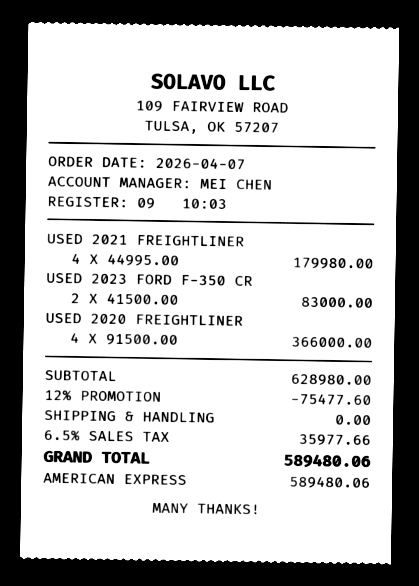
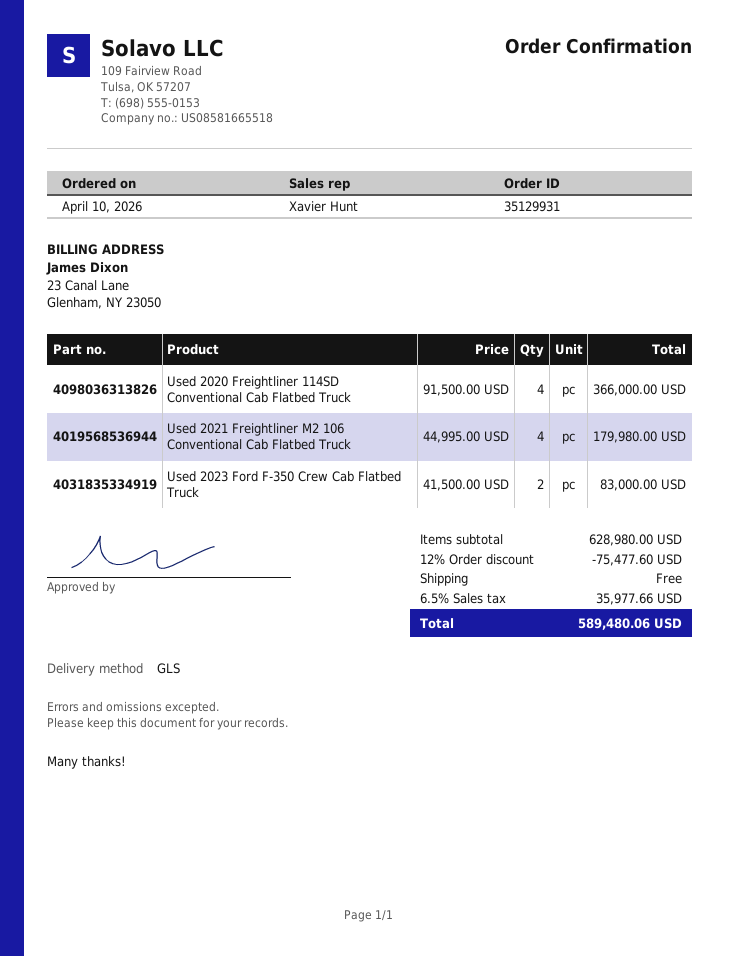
order date: 2026-04-07 -> 2026-04-10
sales rep: MEI CHEN -> Xavier Hunt

